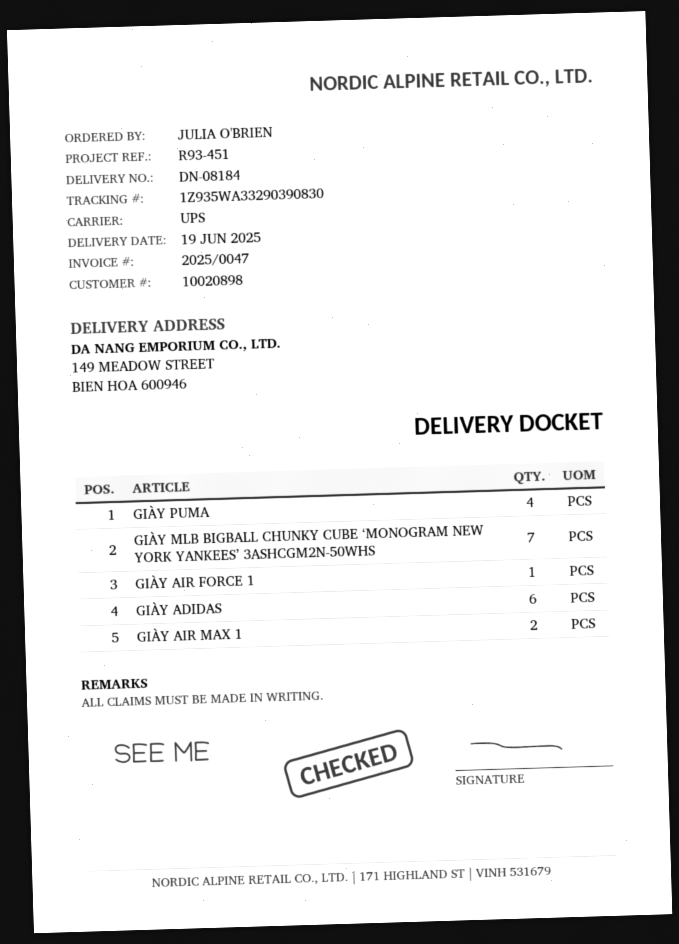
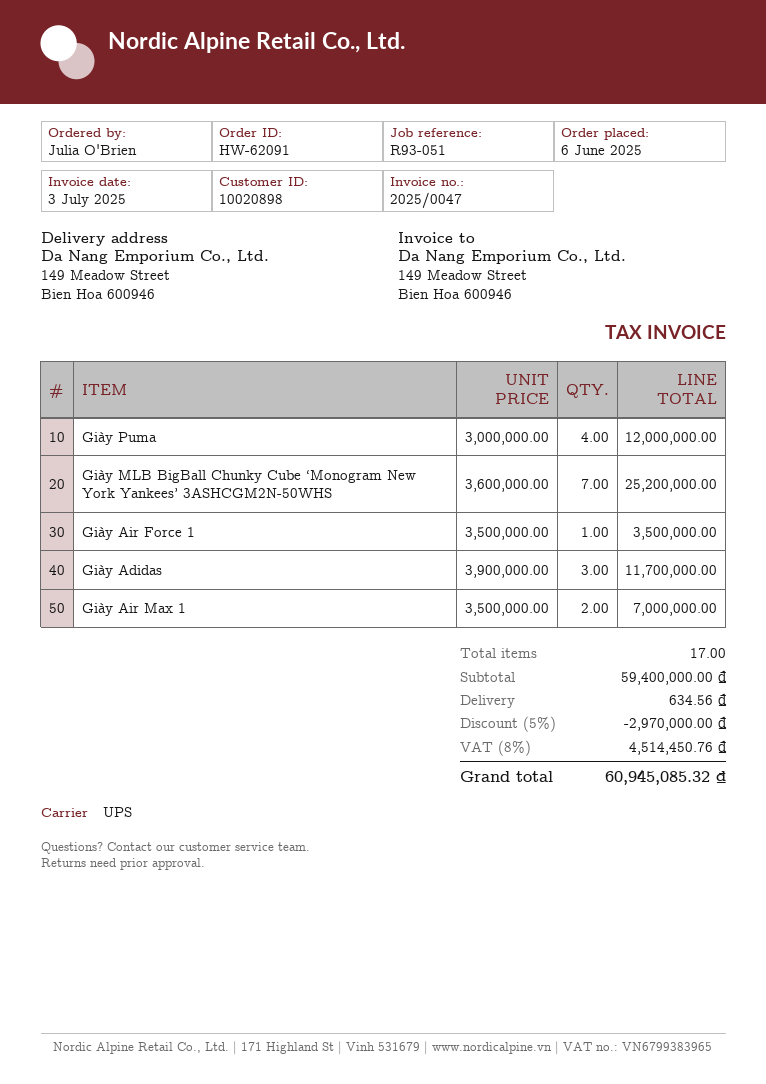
reference: R93-451 -> R93-051
GIÀY ADIDAS: 6 -> 3

